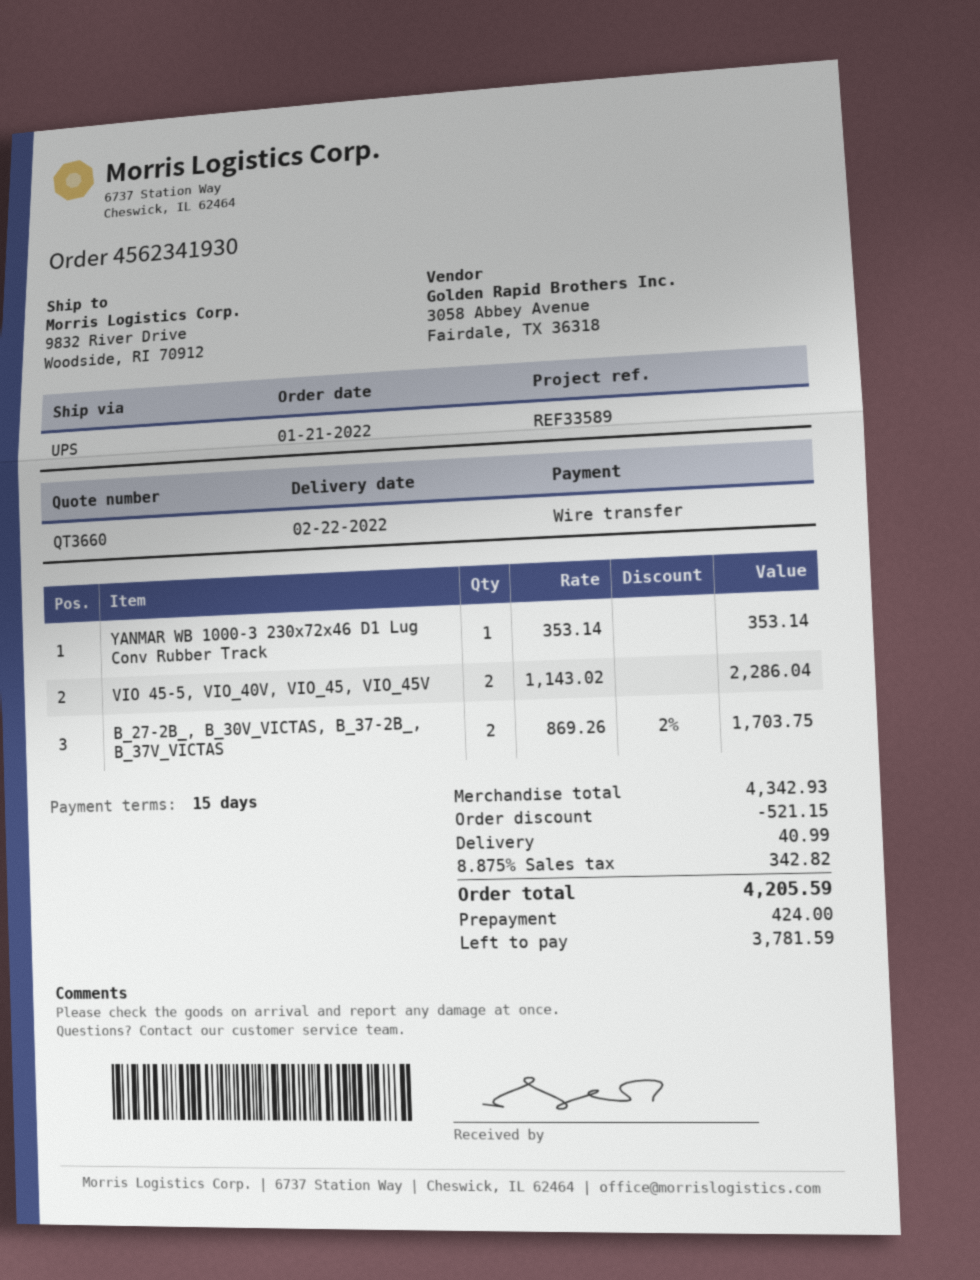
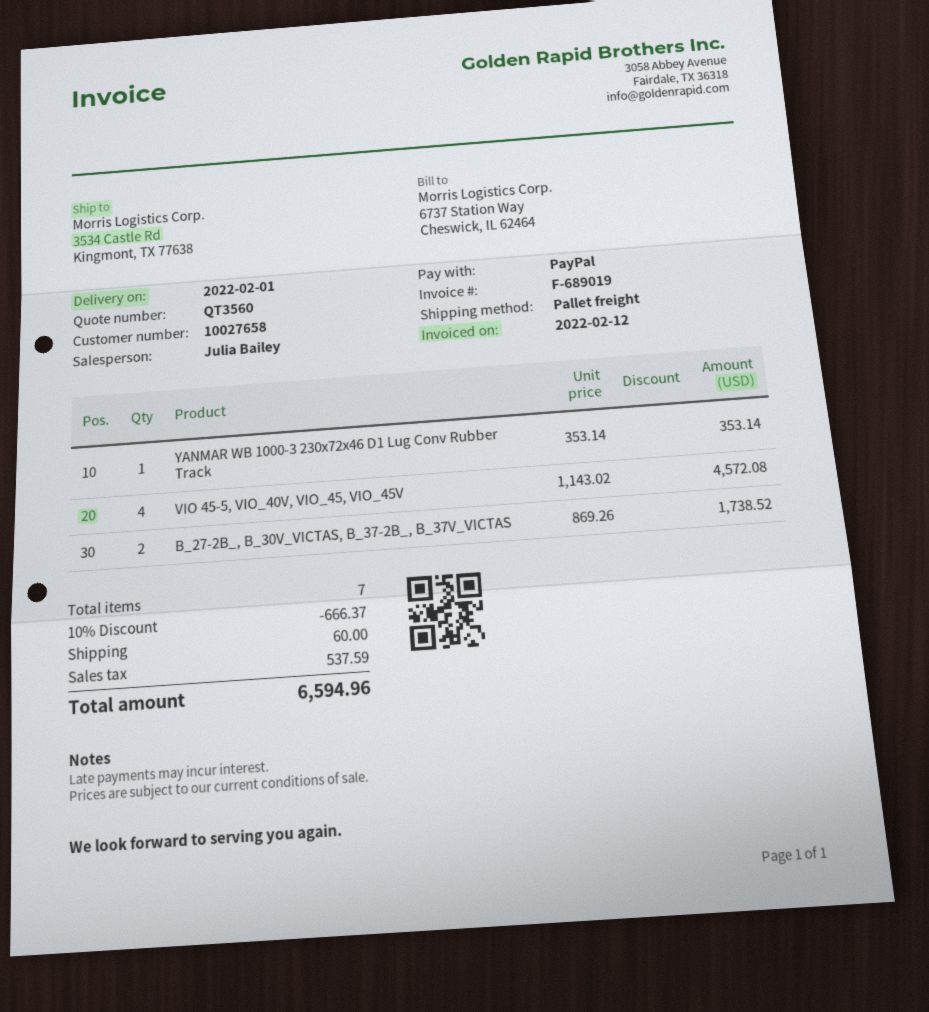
quote number: QT3660 -> QT3560
delivery date: 2022-02-22 -> 2022-02-01
payment method: bank transfer -> PayPal
shipping method: UPS -> pallet freight
ship to: 9832 River Drive, Woodside, RI 70912 -> 3534 Castle Rd, Kingmont, TX 77638
VIO 45-5, VIO_40V, VIO_45, VIO_45V: 2 x 1143.02 = 2286.04 -> 4 x 1143.02 = 4572.08
B_27-2B_, B_30V_VICTAS, B_37-2B_, B_37V_VICTAS: 2 x 869.26 - 2% = 1703.75 -> 2 x 869.26 = 1738.52
discount: 521.15 -> 666.37
shipping: 40.99 -> 60.00
tax: 342.82 -> 537.59
total: 4205.59 -> 6594.96

